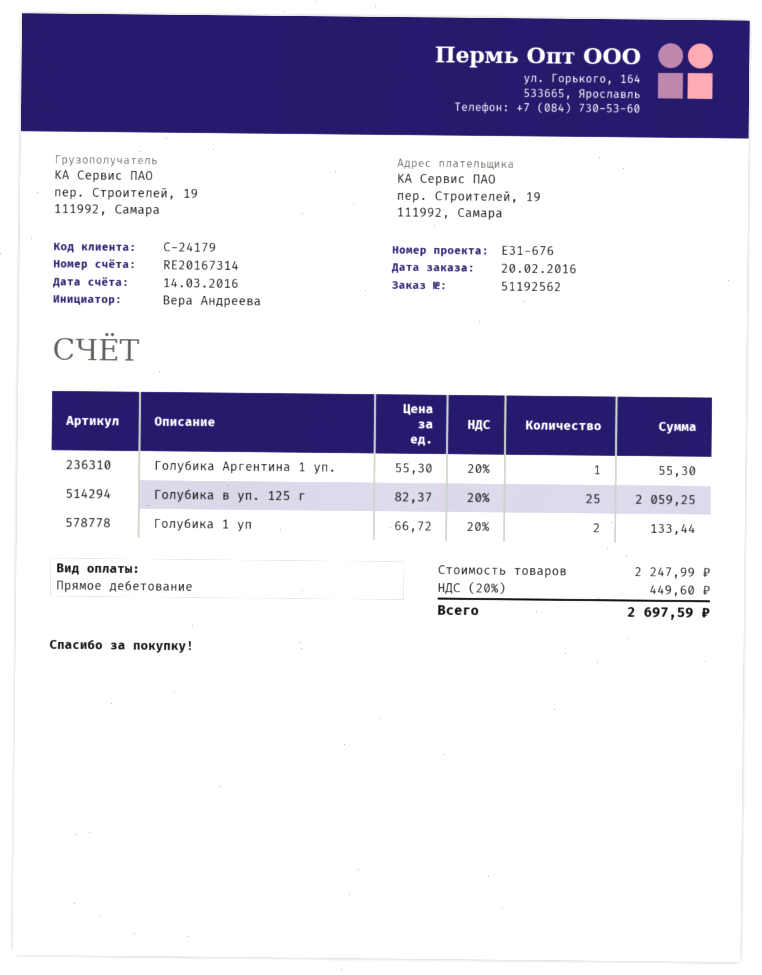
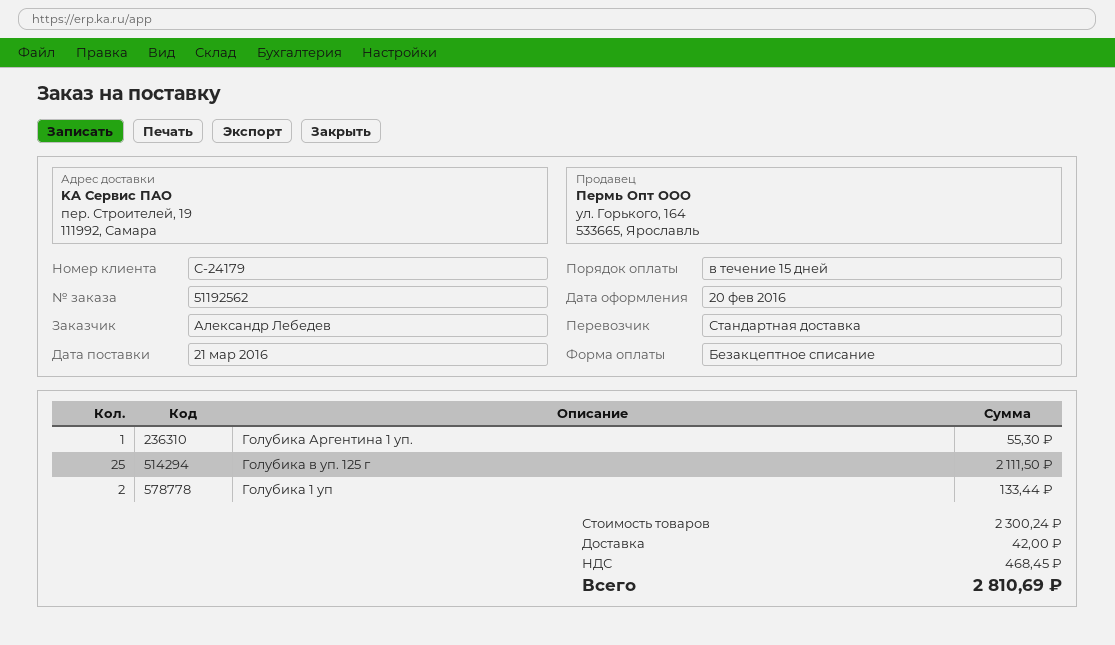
ordered by: Вера Андреева -> Александр Лебедев
Голубика в уп. 125 г: 25 for 2059.25 -> 25 for 2111.50
subtotal: 2247.99 -> 2300.24
shipping: none -> 42.00
tax: 449.60 -> 468.45
total: 2697.59 -> 2810.69

